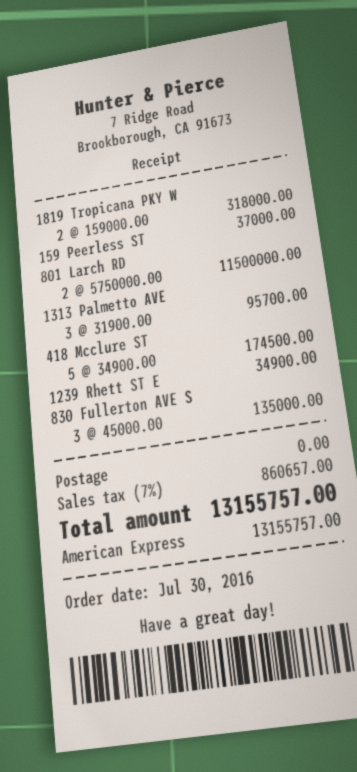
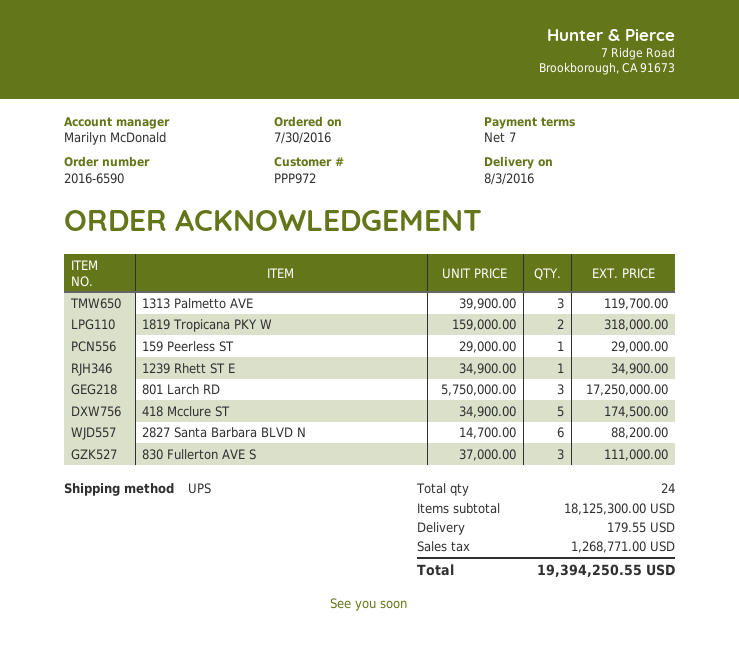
159 Peerless ST: 1 x 37000.00 = 37000.00 -> 1 x 29000.00 = 29000.00
801 Larch RD: 2 x 5750000.00 = 11500000.00 -> 3 x 5750000.00 = 17250000.00
1313 Palmetto AVE: 3 x 31900.00 = 95700.00 -> 3 x 39900.00 = 119700.00
830 Fullerton AVE S: 3 x 45000.00 = 135000.00 -> 3 x 37000.00 = 111000.00
2827 Santa Barbara BLVD N: none -> 6 x 14700.00 = 88200.00
shipping: 0.00 -> 179.55
tax: 860657.00 -> 1268771.00
total: 13155757.00 -> 19394250.55

